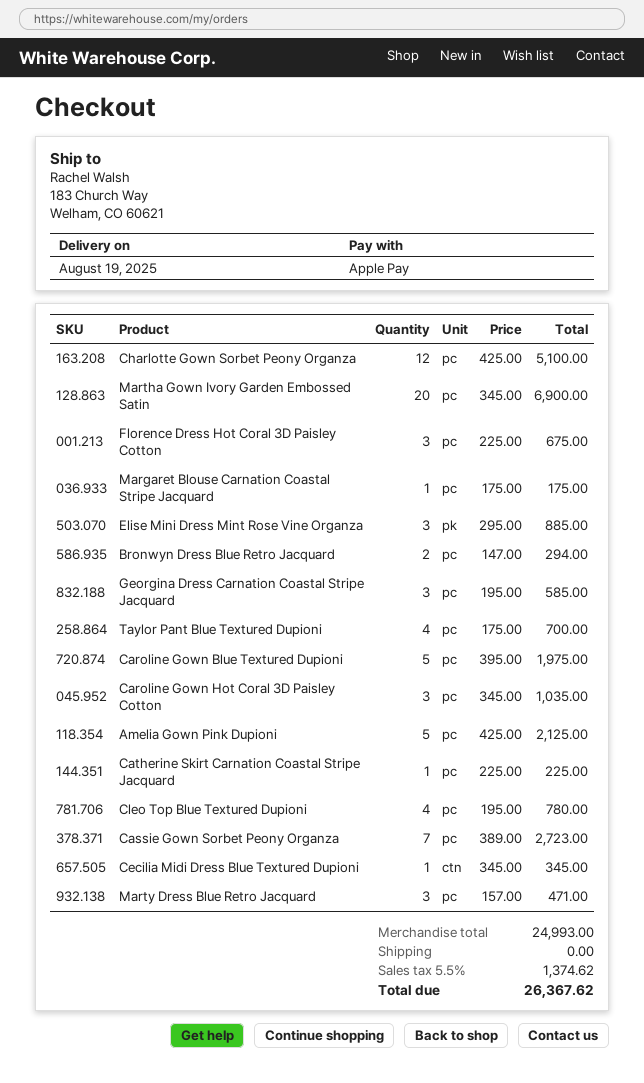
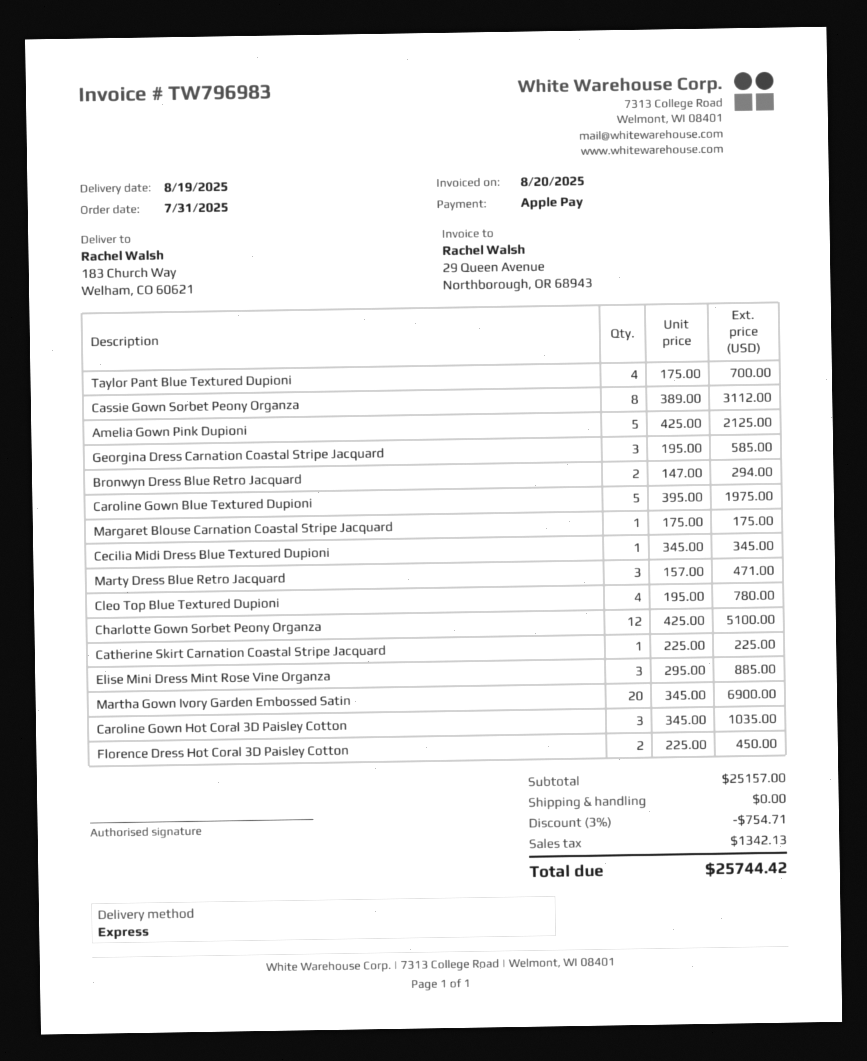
Florence Dress Hot Coral 3D Paisley Cotton: 3 x 225.00 = 675.00 -> 2 x 225.00 = 450.00
Cassie Gown Sorbet Peony Organza: 7 x 389.00 = 2723.00 -> 8 x 389.00 = 3112.00
subtotal: 24993.00 -> 25157.00
discount: none -> 3% = 754.71
tax: 1374.62 -> 1342.13
total: 26367.62 -> 25744.42

